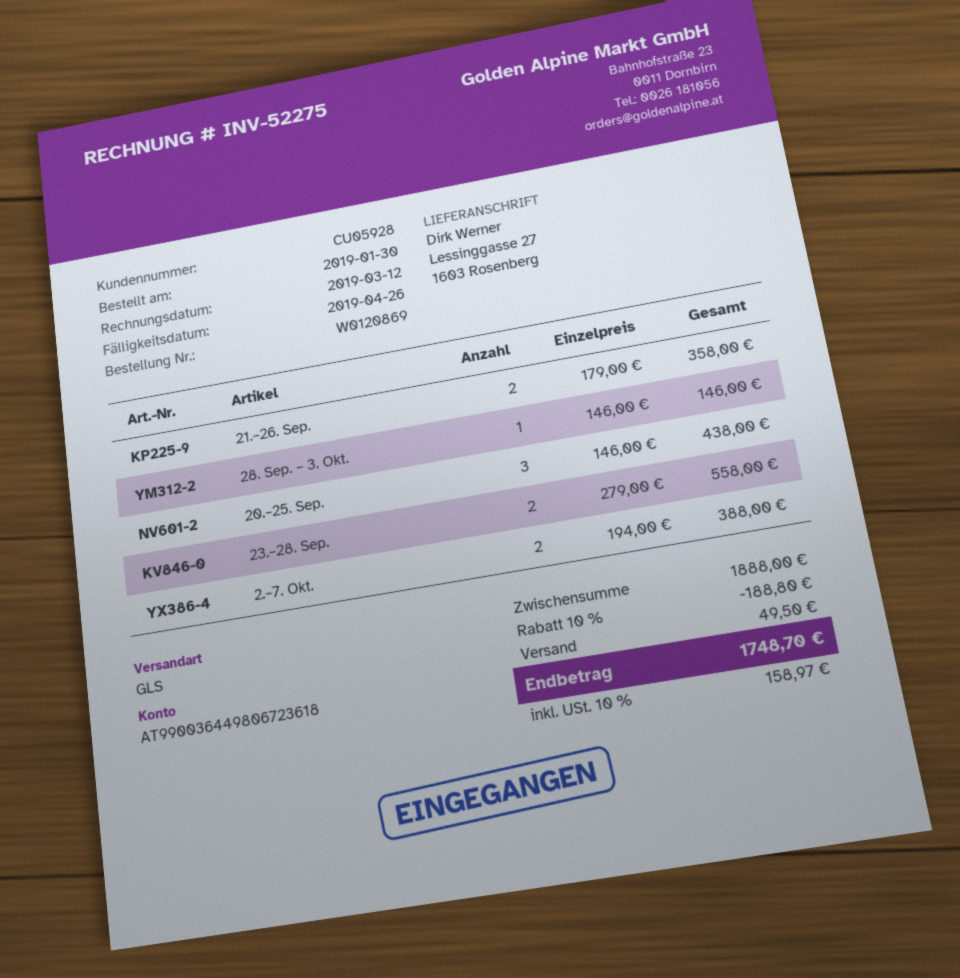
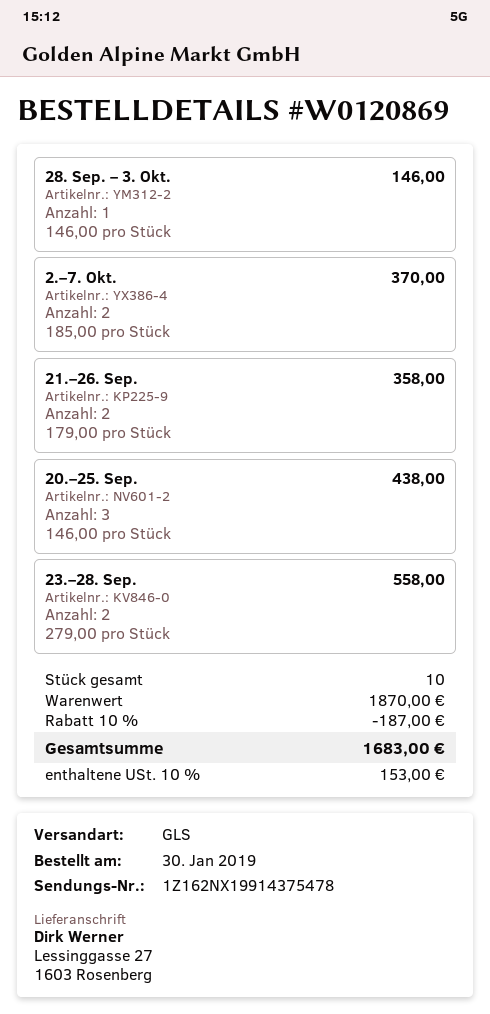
2.–7. Okt.: 2 x 194.00 = 388.00 -> 2 x 185.00 = 370.00
subtotal: 1888.00 -> 1870.00
discount: 10% = 188.80 -> 10% = 187.00
shipping: 49.50 -> none
tax: 10% = 158.97 -> 10% = 153.00
total: 1748.70 -> 1683.00

